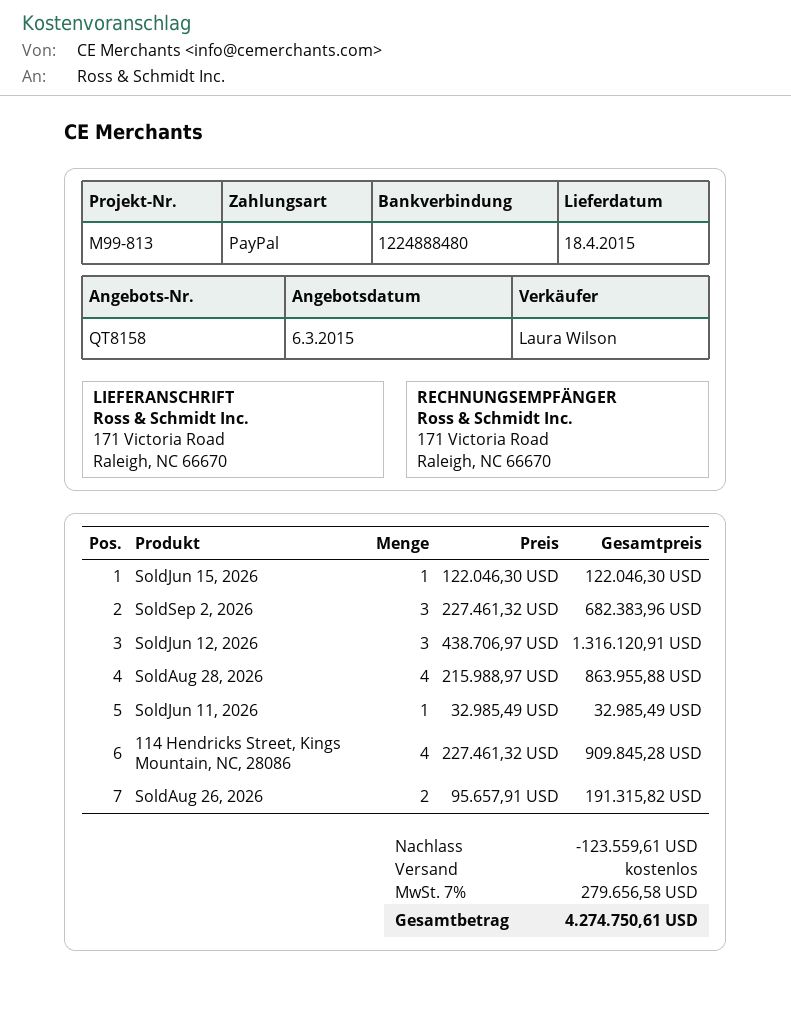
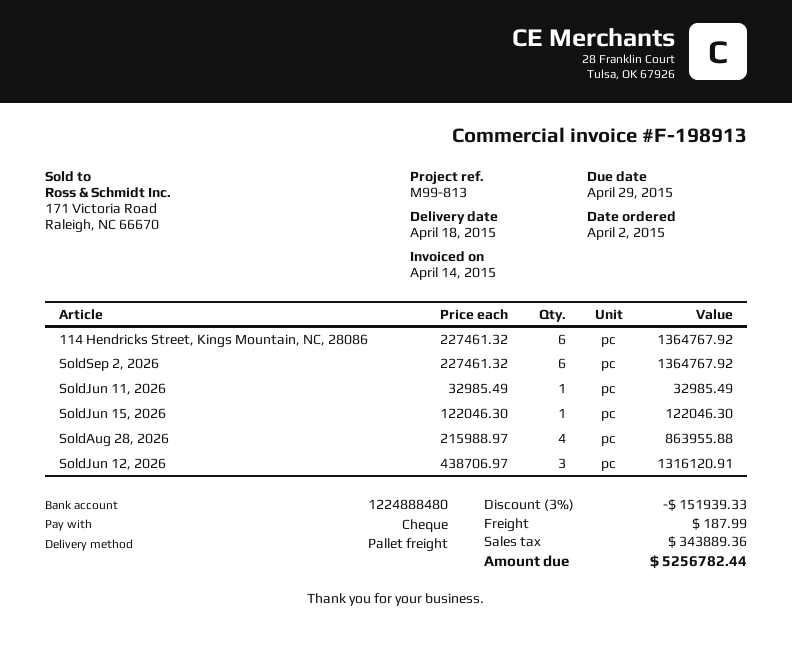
payment method: PayPal -> cheque
SoldSep 2, 2026: 3 x 227461.32 = 682383.96 -> 6 x 227461.32 = 1364767.92
114 Hendricks Street, Kings Mountain, NC, 28086: 4 x 227461.32 = 909845.28 -> 6 x 227461.32 = 1364767.92
SoldAug 26, 2026: 2 x 95657.91 = 191315.82 -> none
discount: 123559.61 -> 151939.33
shipping: 0.00 -> 187.99
tax: 279656.58 -> 343889.36
total: 4274750.61 -> 5256782.44

